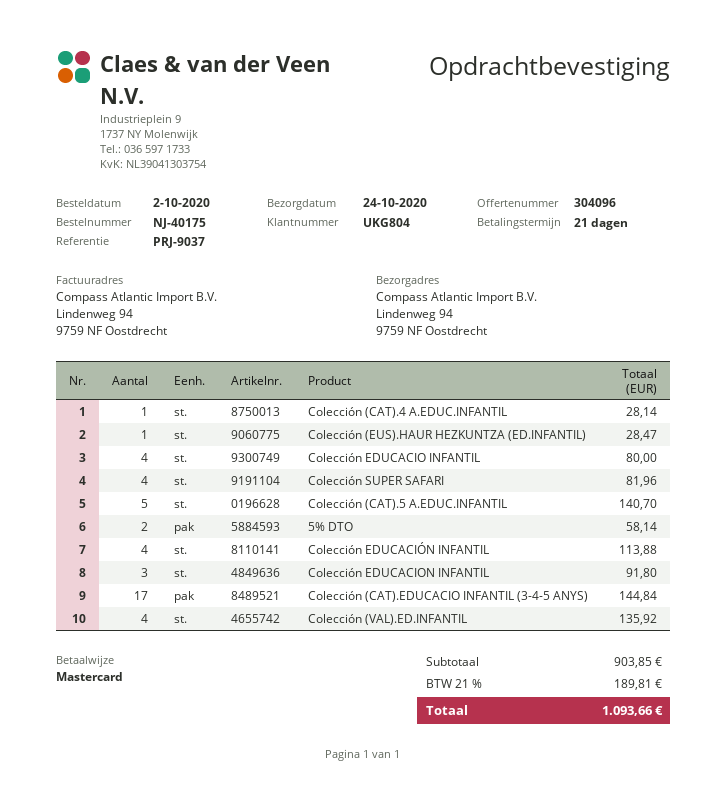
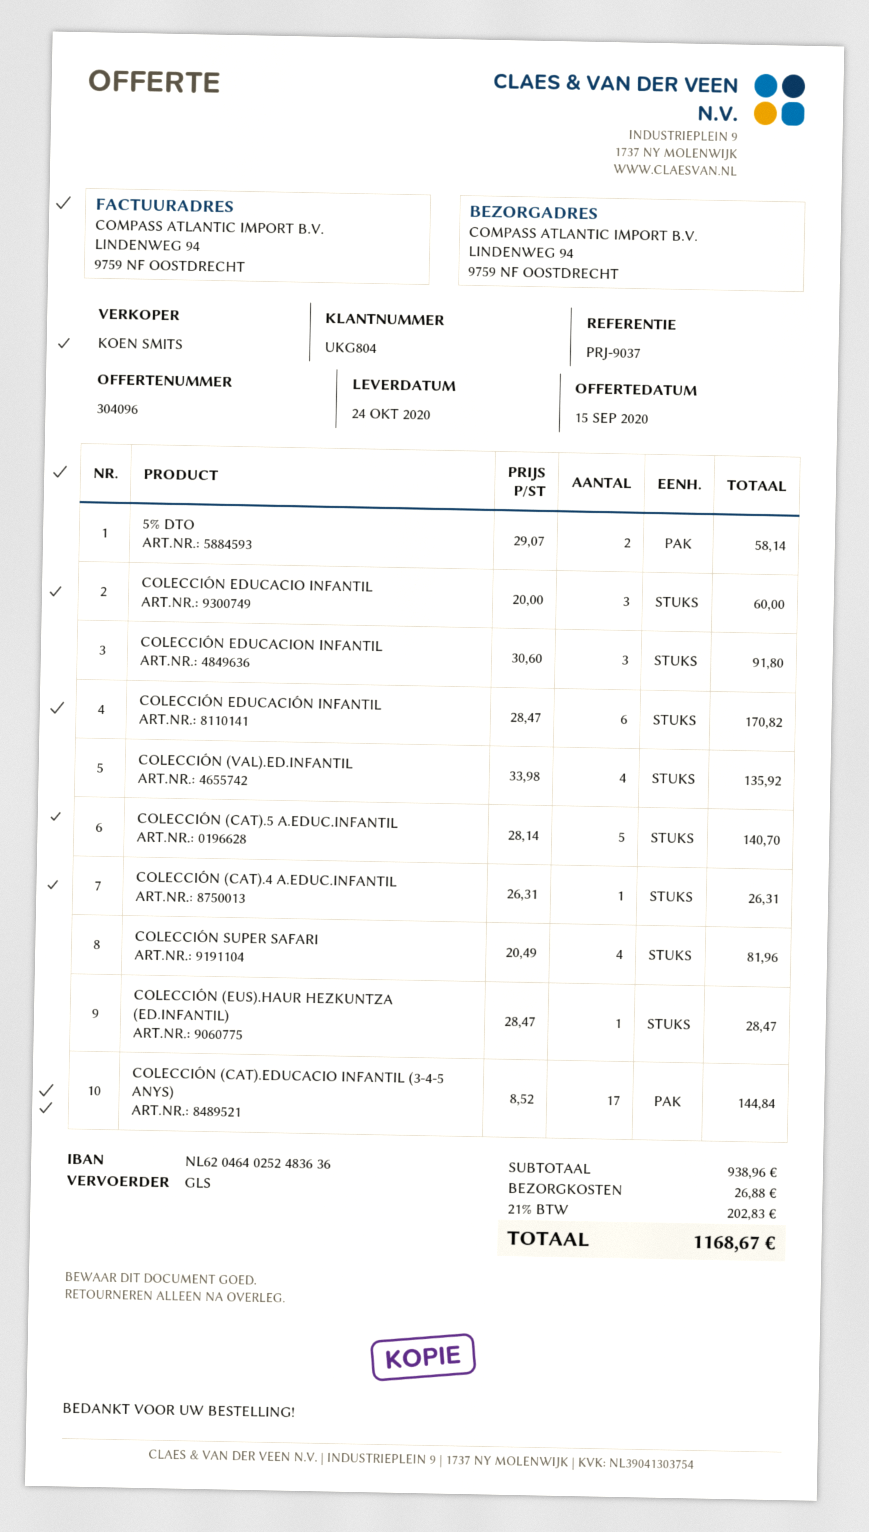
Colección (CAT).4 A.EDUC.INFANTIL: 1 for 28.14 -> 1 for 26.31
Colección EDUCACIO INFANTIL: 4 for 80.00 -> 3 for 60.00
Colección EDUCACIÓN INFANTIL: 4 for 113.88 -> 6 for 170.82
subtotal: 903.85 -> 938.96
shipping: none -> 26.88
tax: 21% = 189.81 -> 21% = 202.83
total: 1093.66 -> 1168.67

